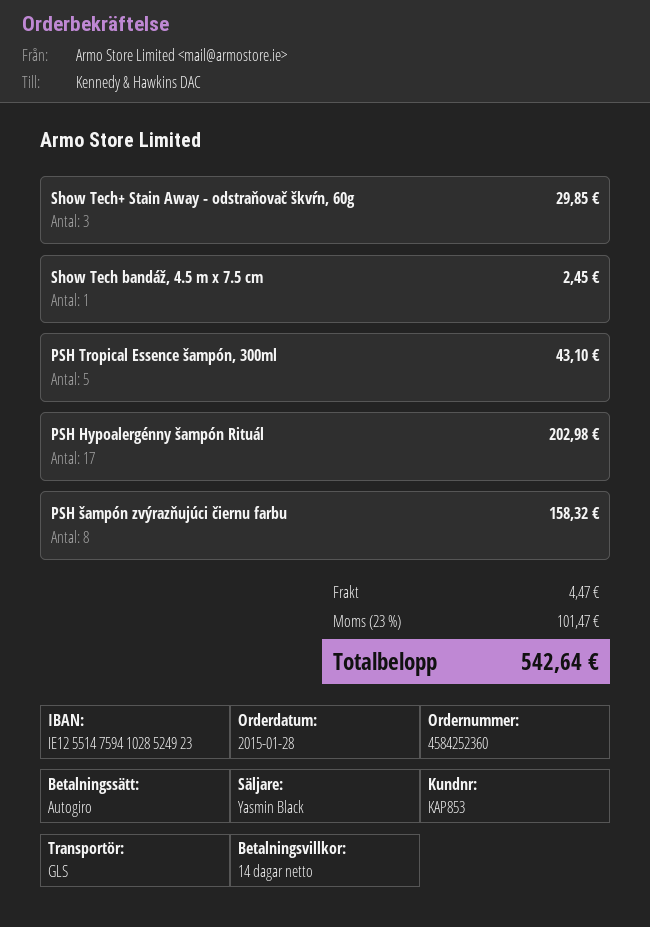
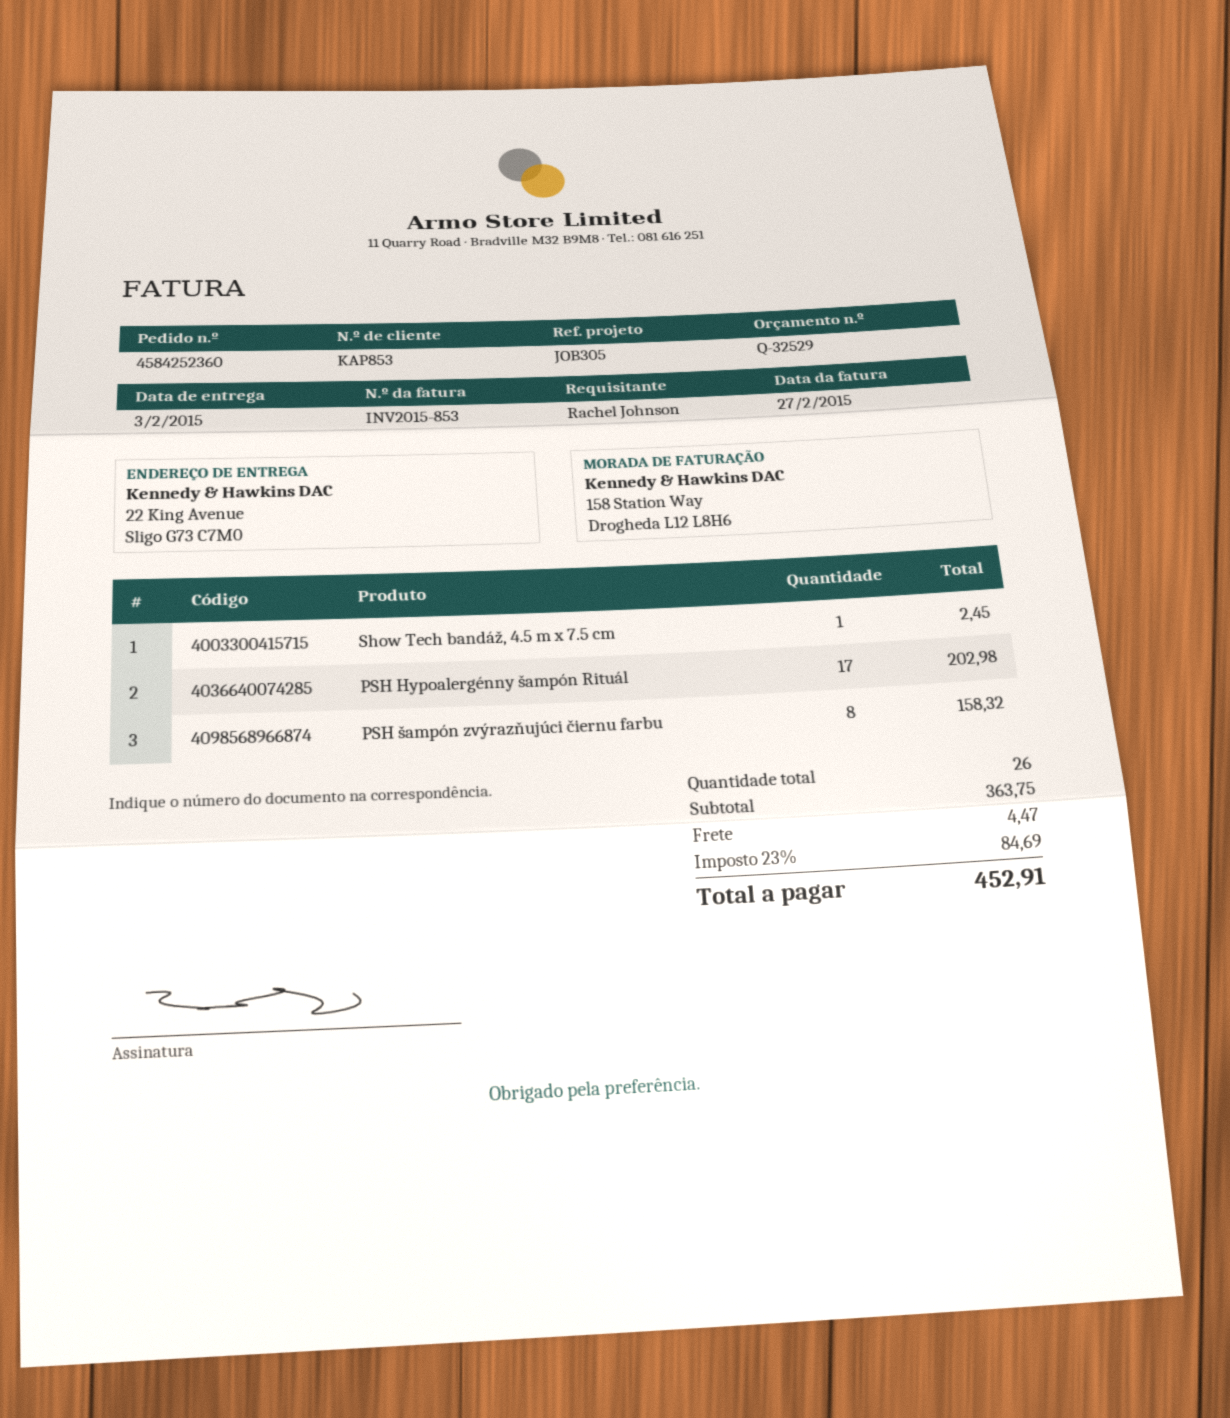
Show Tech+ Stain Away - odstraňovač škvŕn, 60g: 3 for 29.85 -> none
PSH Tropical Essence šampón, 300ml: 5 for 43.10 -> none
tax: 23% = 101.47 -> 23% = 84.69
total: 542.64 -> 452.91

